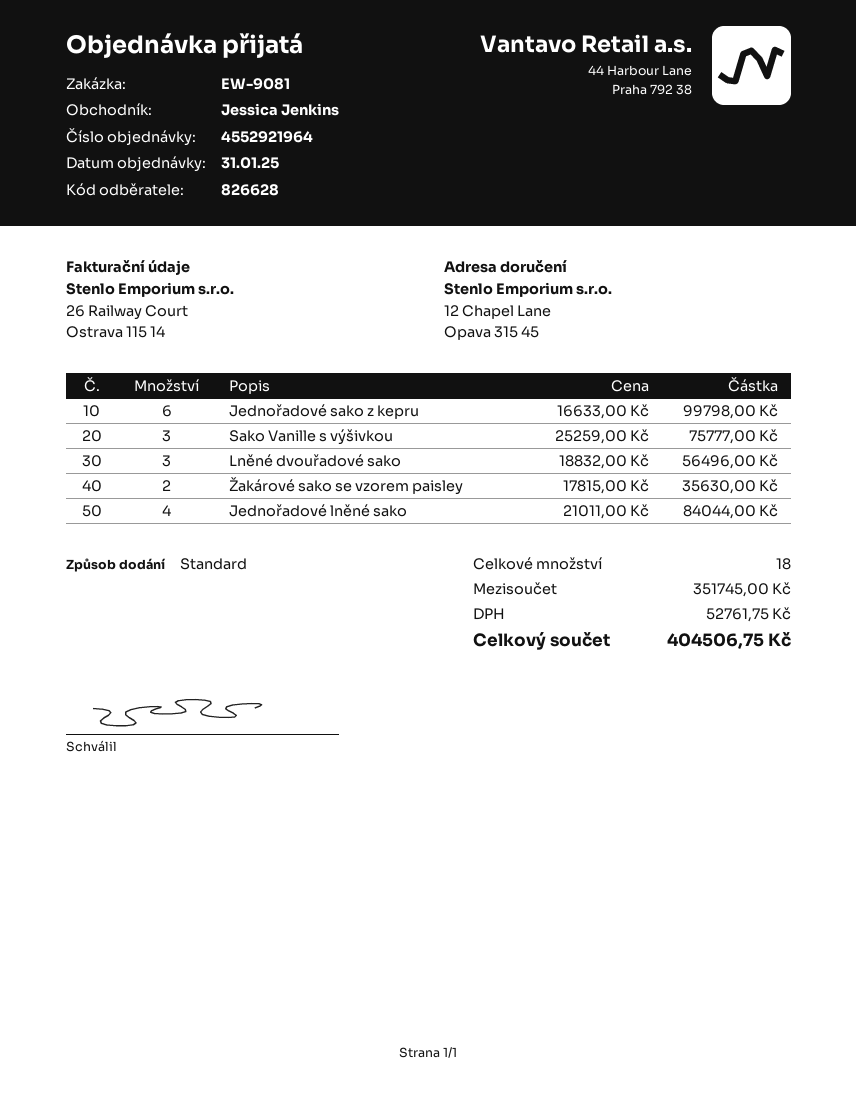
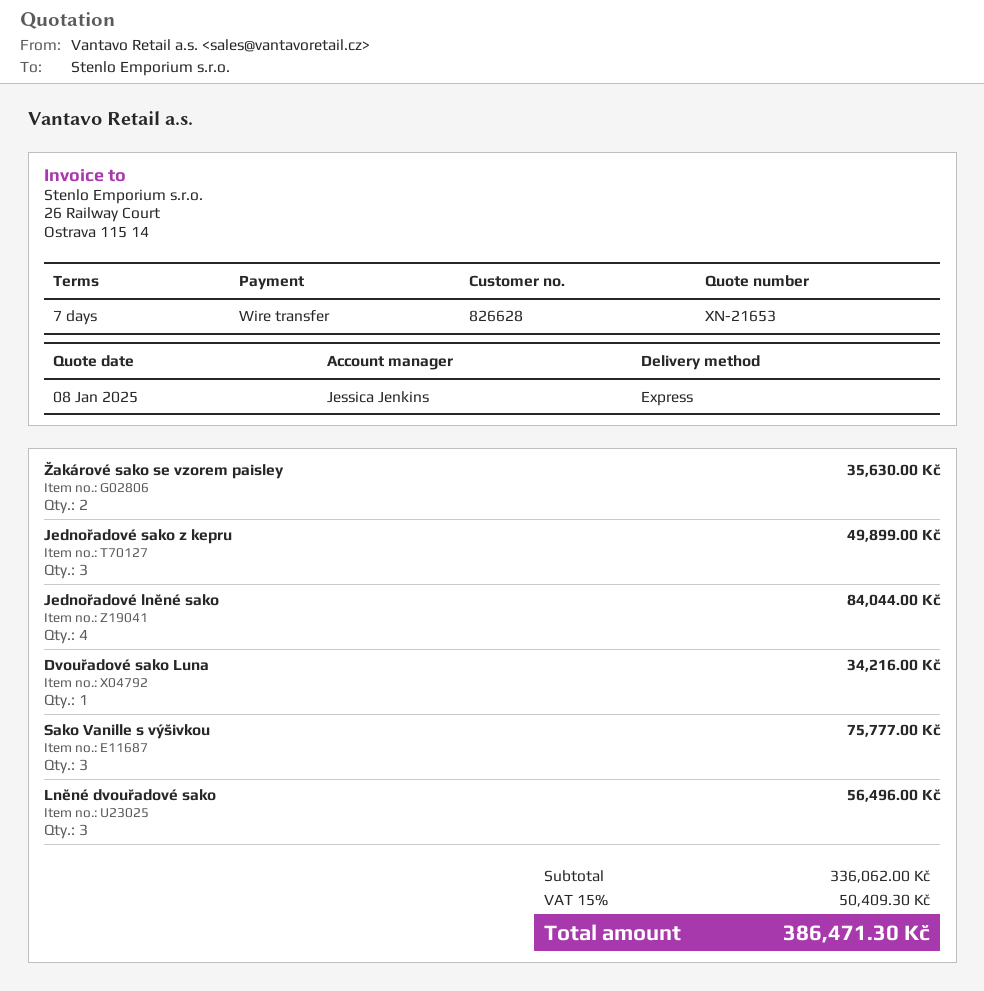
shipping method: standard -> express
Jednořadové sako z kepru: 6 for 99798.00 -> 3 for 49899.00
Dvouřadové sako Luna: none -> 1 for 34216.00
subtotal: 351745.00 -> 336062.00
tax: 52761.75 -> 50409.30
total: 404506.75 -> 386471.30

